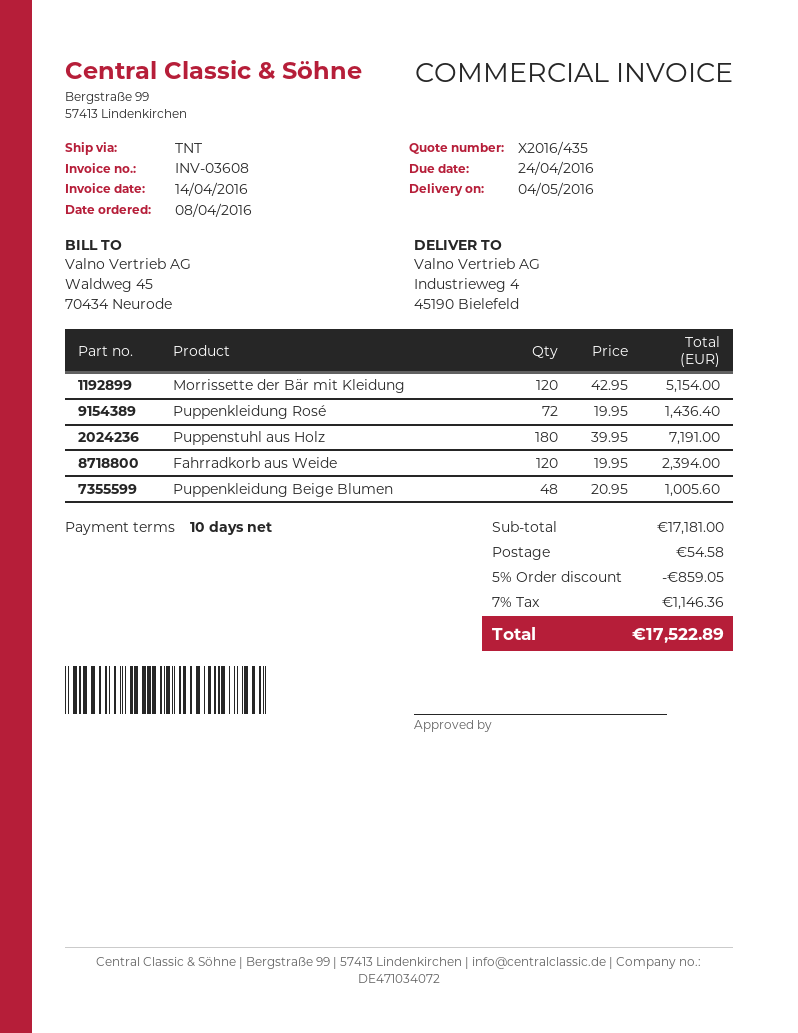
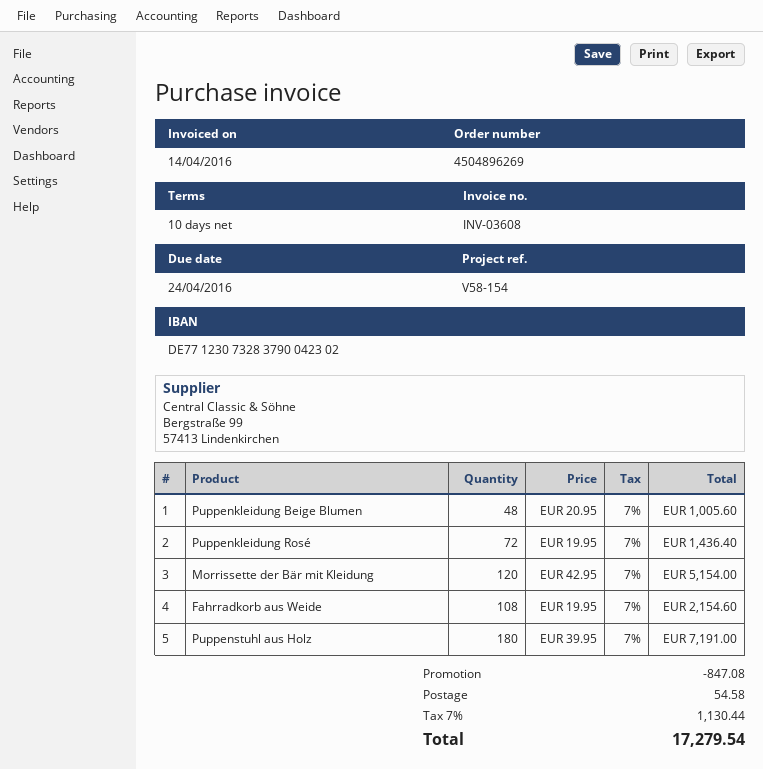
Fahrradkorb aus Weide: 120 x 19.95 = 2394.00 -> 108 x 19.95 = 2154.60
discount: 859.05 -> 847.08
tax: 7% = 1146.36 -> 7% = 1130.44
total: 17522.89 -> 17279.54

